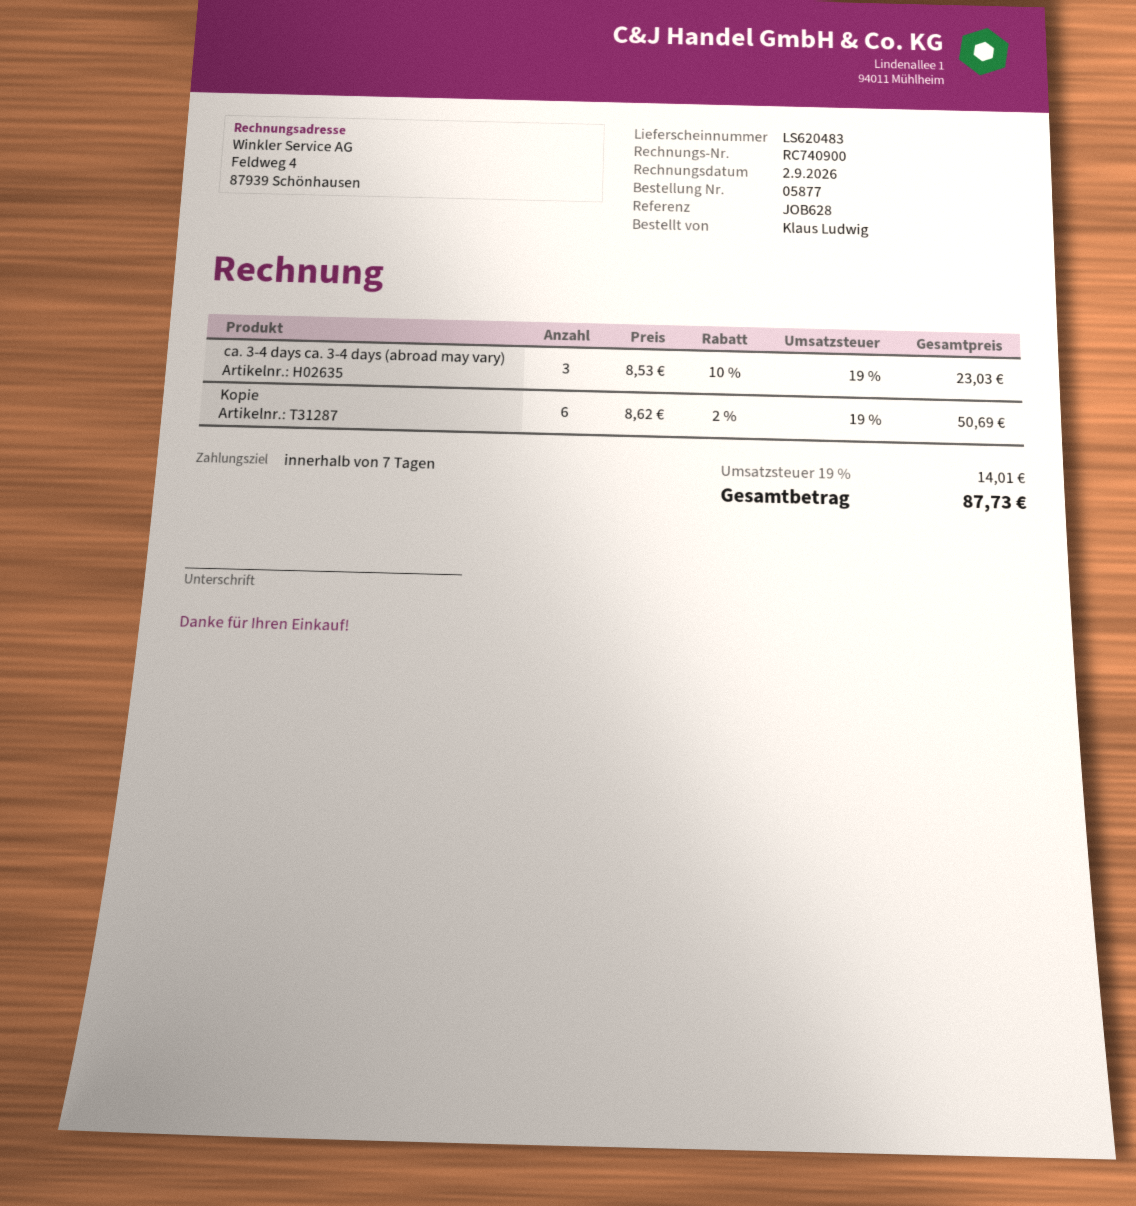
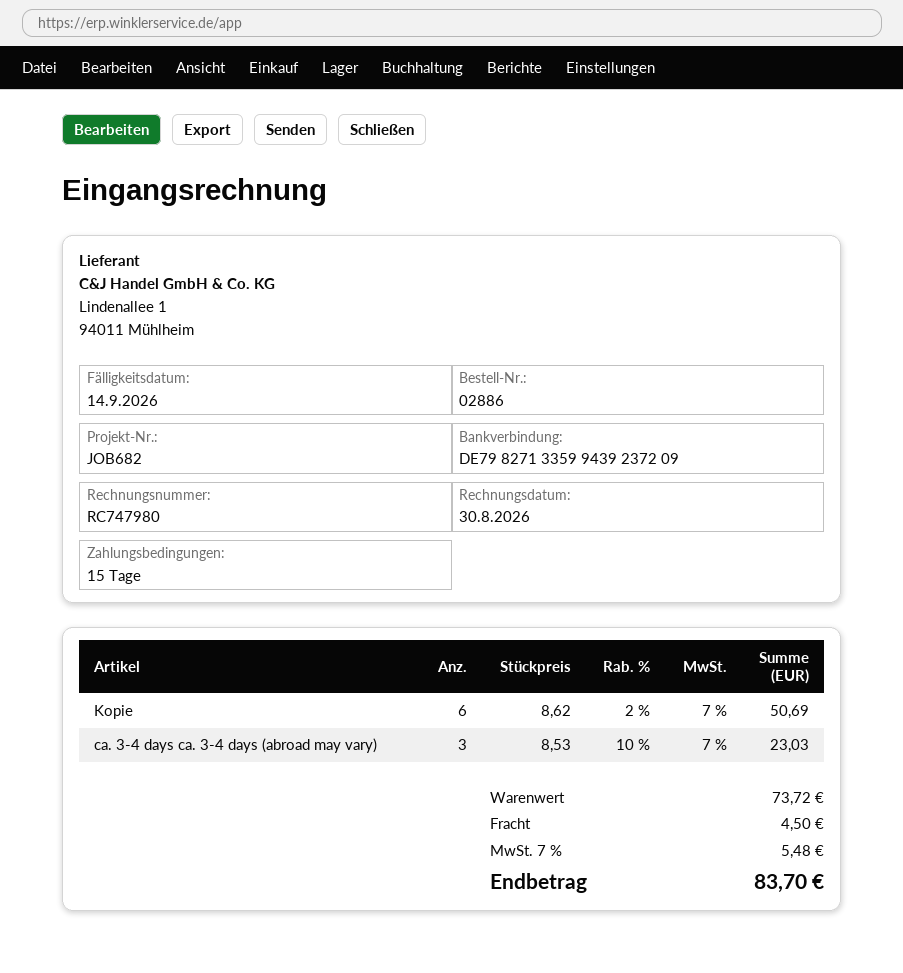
order number: 05877 -> 02886
invoice number: RC740900 -> RC747980
invoice date: 2026-09-02 -> 2026-08-30
payment terms: 7 days -> 15 days
reference: JOB628 -> JOB682
shipping: none -> 4.50
tax: 19% = 14.01 -> 7% = 5.48
total: 87.73 -> 83.70

